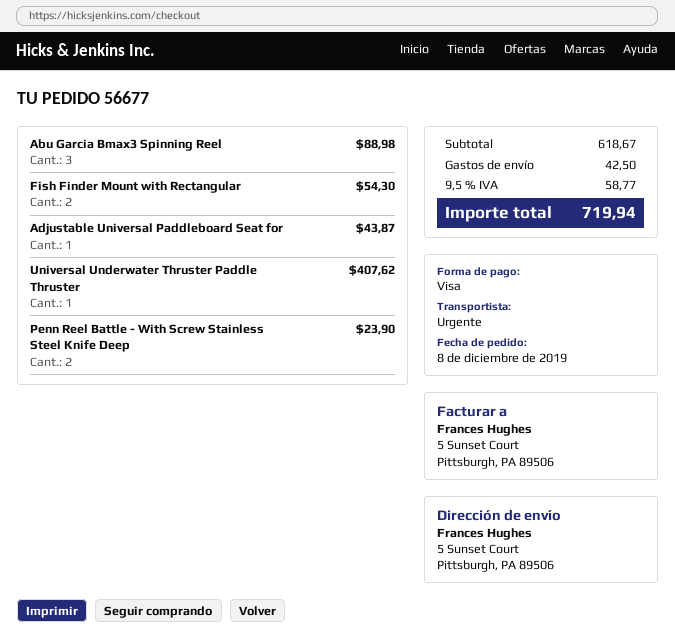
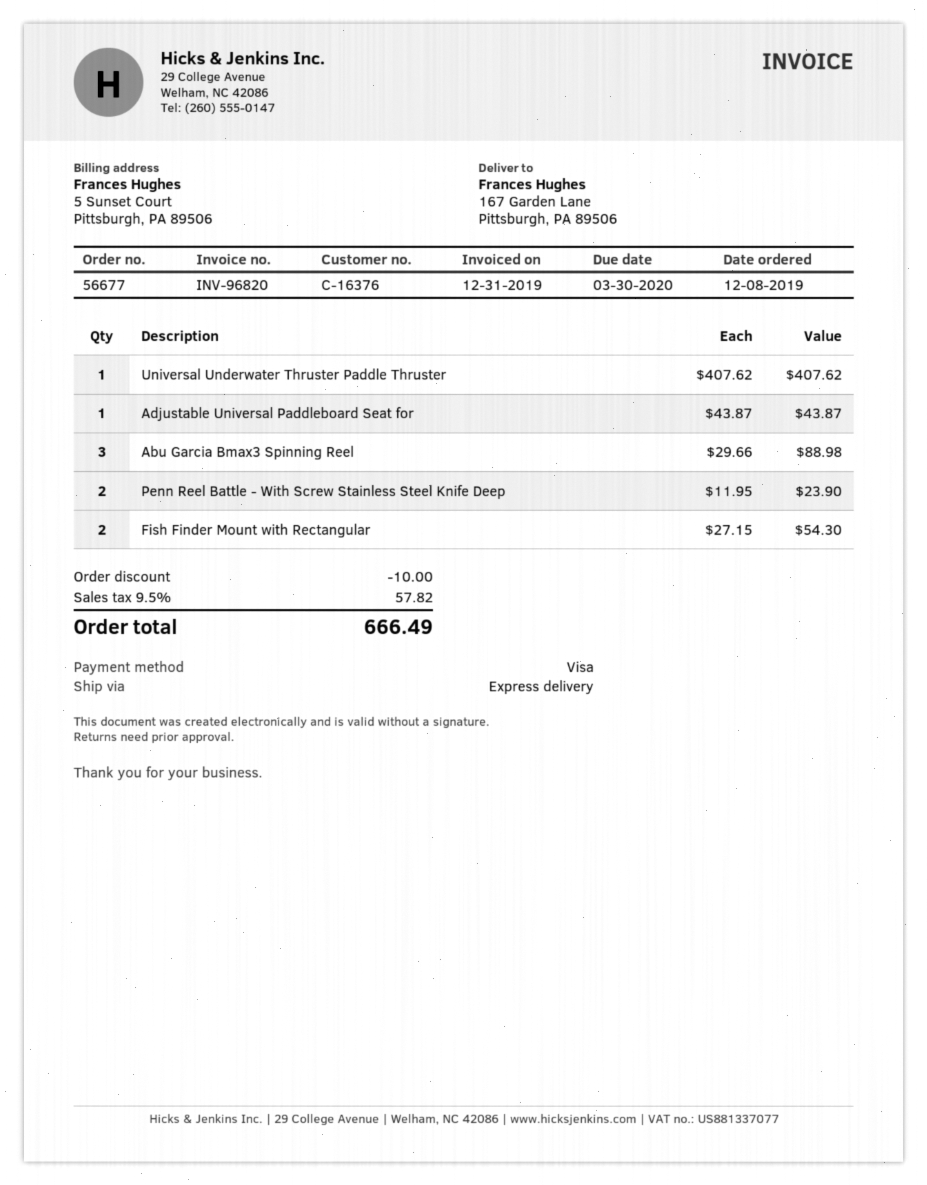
ship to: 5 Sunset Court, Pittsburgh, PA 89506 -> 167 Garden Lane, Pittsburgh, PA 89506
discount: none -> 10.00
shipping: 42.50 -> none
tax: 9.5% = 58.77 -> 9.5% = 57.82
total: 719.94 -> 666.49

